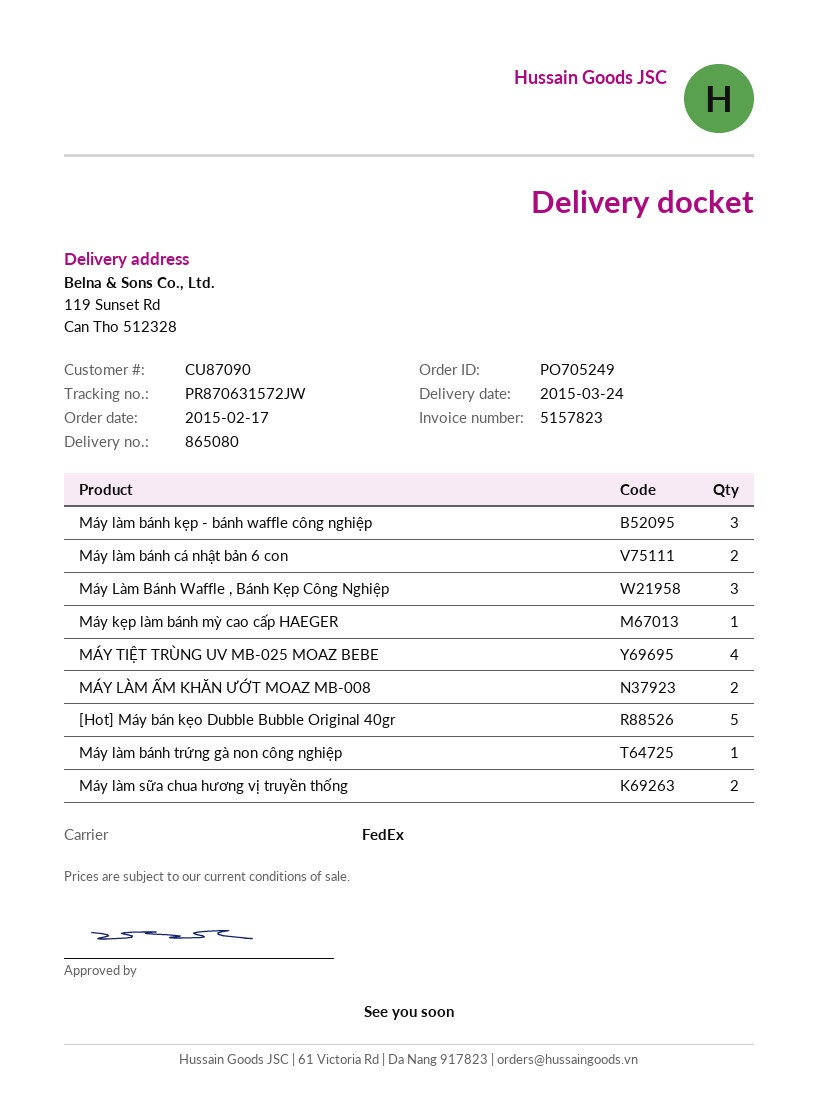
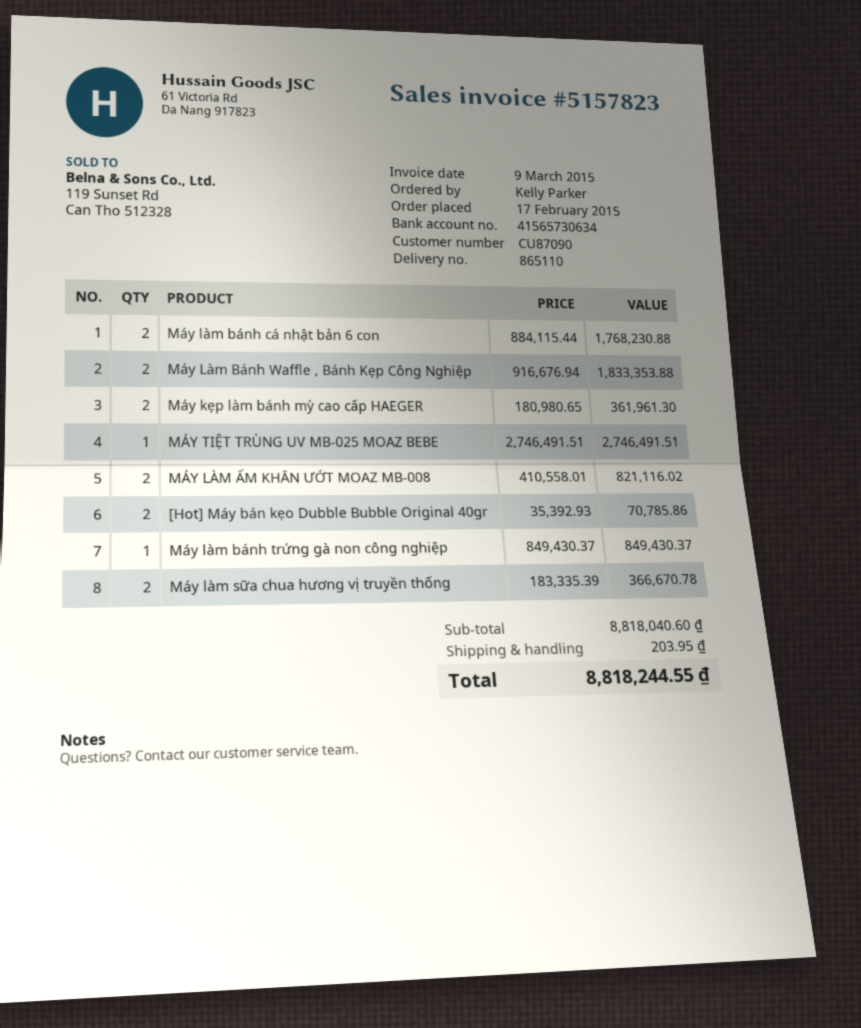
delivery note number: 865080 -> 865110
Máy làm bánh kẹp - bánh waffle công nghiệp: 3 -> none
Máy Làm Bánh Waffle , Bánh Kẹp Công Nghiệp: 3 -> 2
Máy kẹp làm bánh mỳ cao cấp HAEGER: 1 -> 2
MÁY TIỆT TRÙNG UV MB-025 MOAZ BEBE: 4 -> 1
[Hot] Máy bán kẹo Dubble Bubble Original 40gr: 5 -> 2

